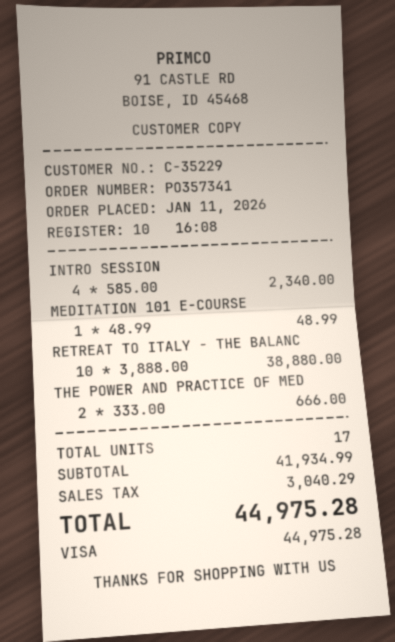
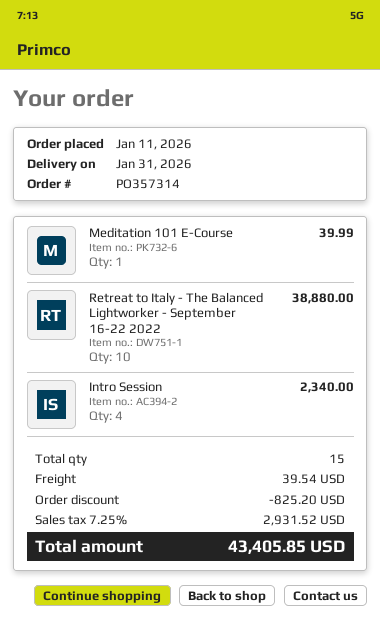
order number: PO357341 -> PO357314
MEDITATION 101 E-COURSE: 1 for 48.99 -> 1 for 39.99
THE POWER AND PRACTICE OF MED: 2 for 666.00 -> none
total quantity: 17 -> 15
discount: none -> 825.20
shipping: none -> 39.54
tax: 3040.29 -> 2931.52
total: 44975.28 -> 43405.85

